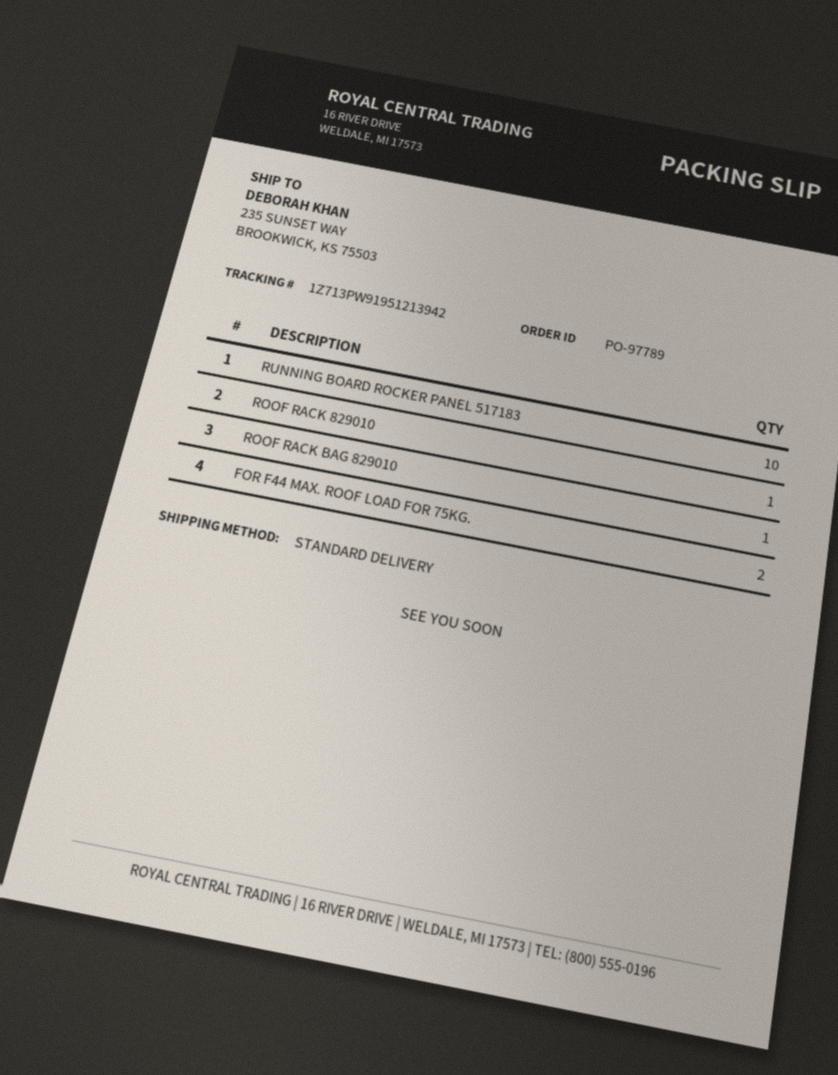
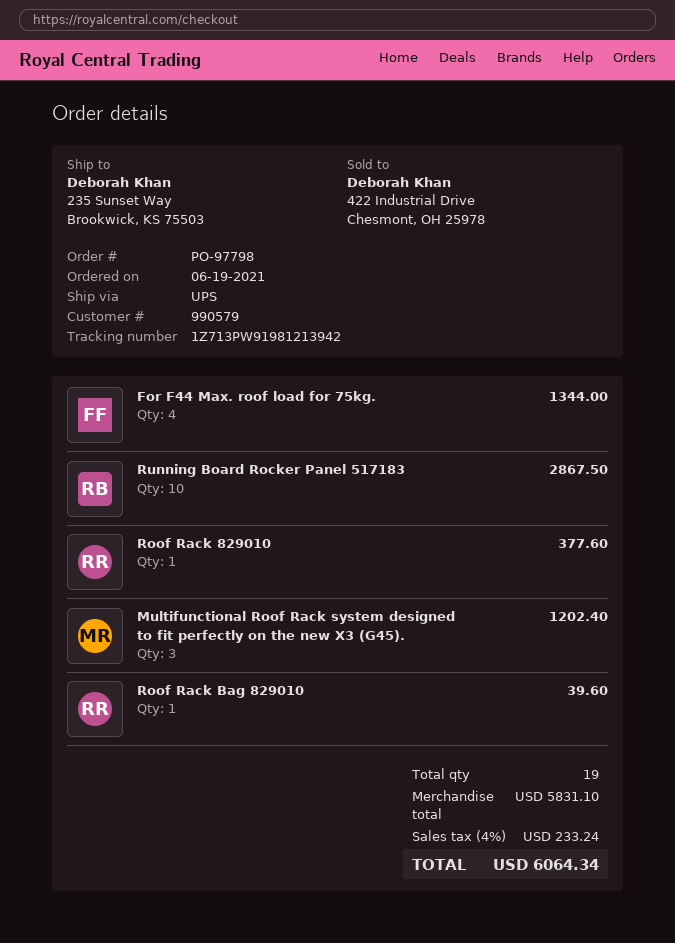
order number: PO-97789 -> PO-97798
shipping method: standard -> UPS
tracking number: 1Z713PW91951213942 -> 1Z713PW91981213942
FOR F44 MAX. ROOF LOAD FOR 75KG.: 2 -> 4
Multifunctional Roof Rack system designed to fit perfectly on the new X3 (G45).: none -> 3

